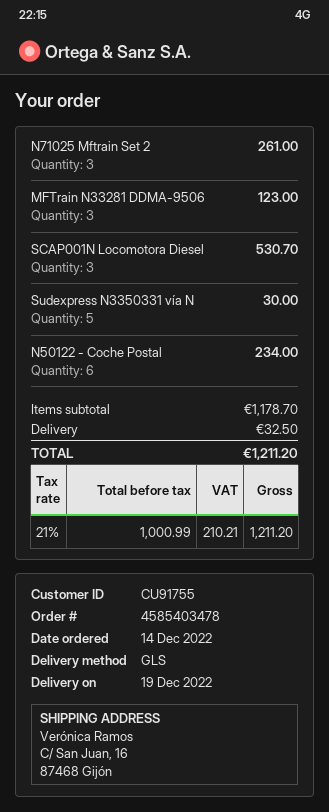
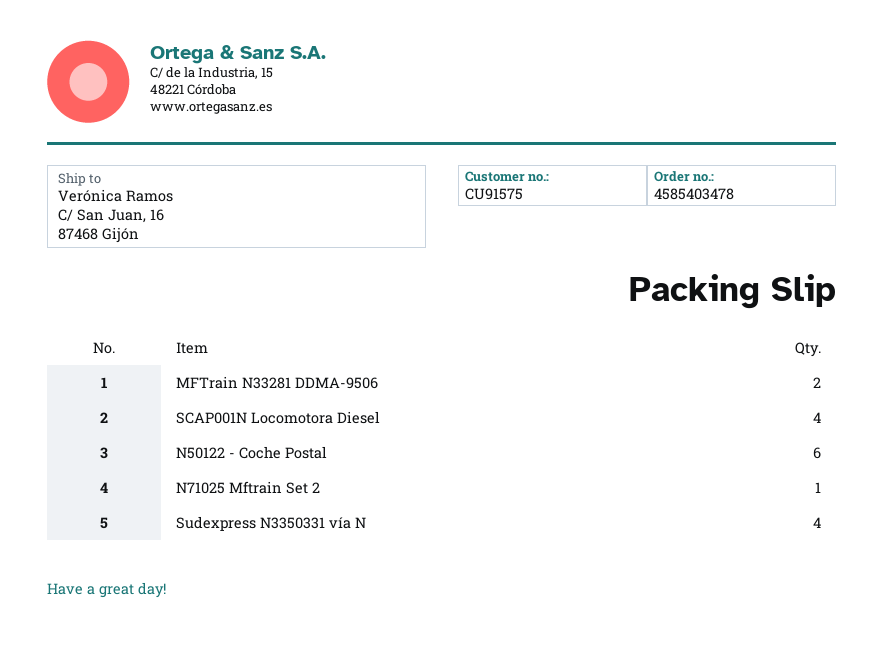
customer number: CU91755 -> CU91575
N71025 Mftrain Set 2: 3 -> 1
MFTrain N33281 DDMA-9506: 3 -> 2
SCAP001N Locomotora Diesel: 3 -> 4
Sudexpress N3350331 vía N: 5 -> 4

